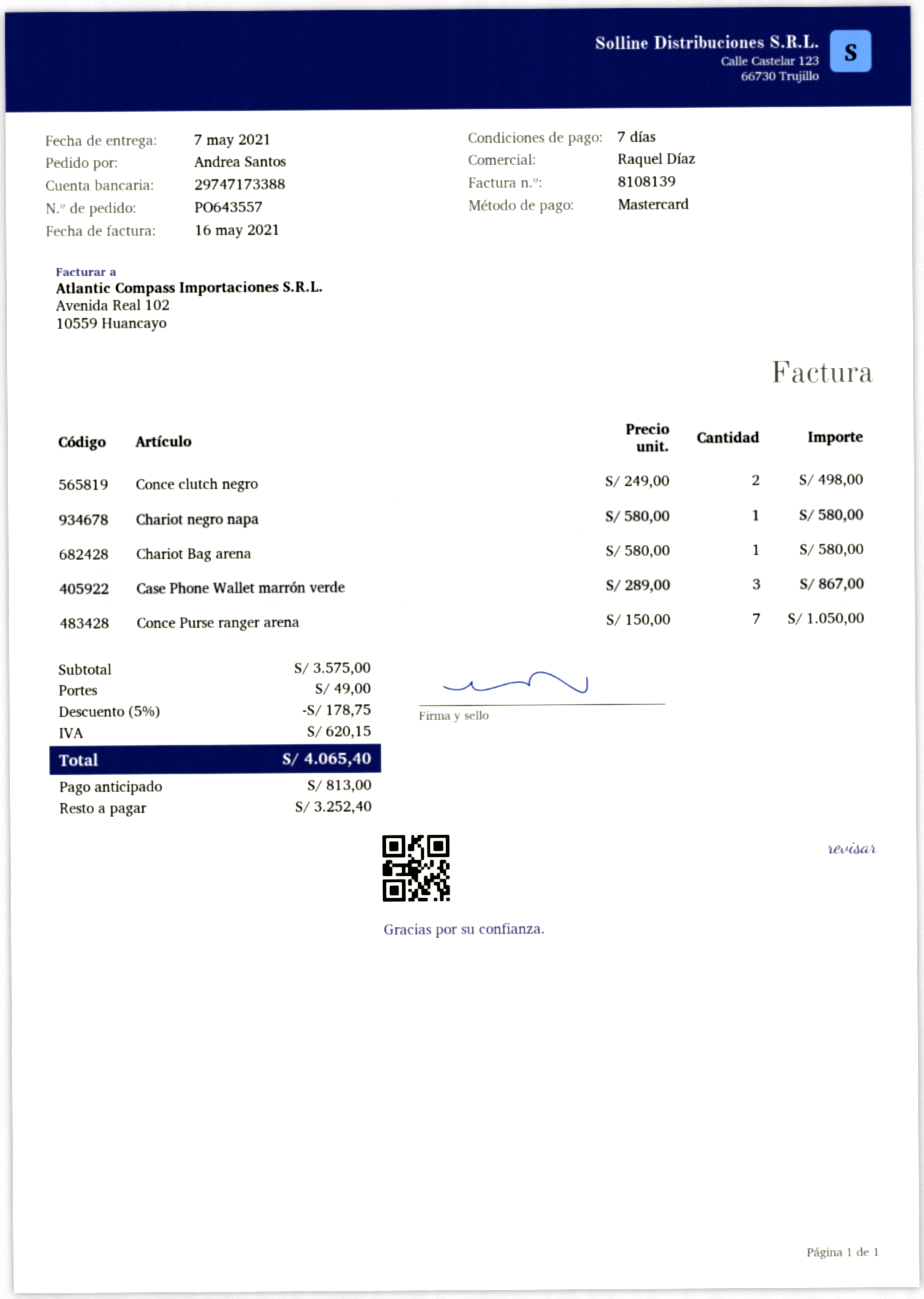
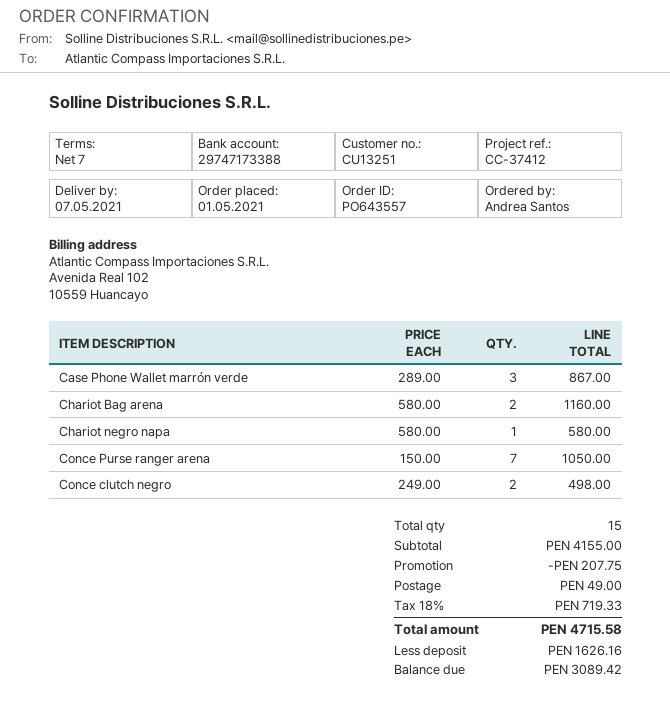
Chariot Bag arena: 1 x 580.00 = 580.00 -> 2 x 580.00 = 1160.00
subtotal: 3575.00 -> 4155.00
discount: 178.75 -> 207.75
tax: 620.15 -> 719.33
total: 4065.40 -> 4715.58
deposit: 813.00 -> 1626.16
balance: 3252.40 -> 3089.42

